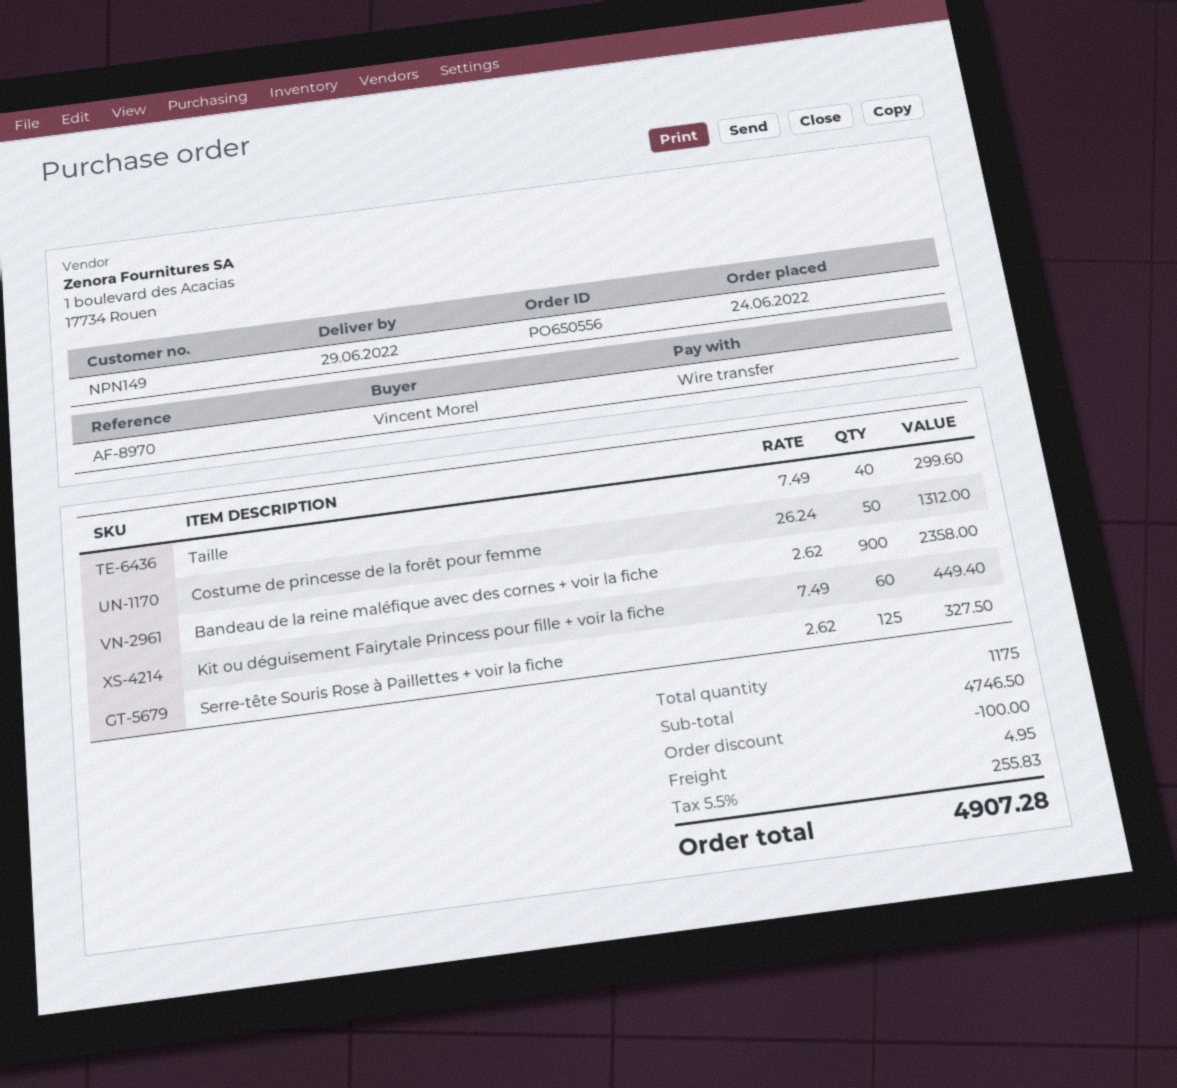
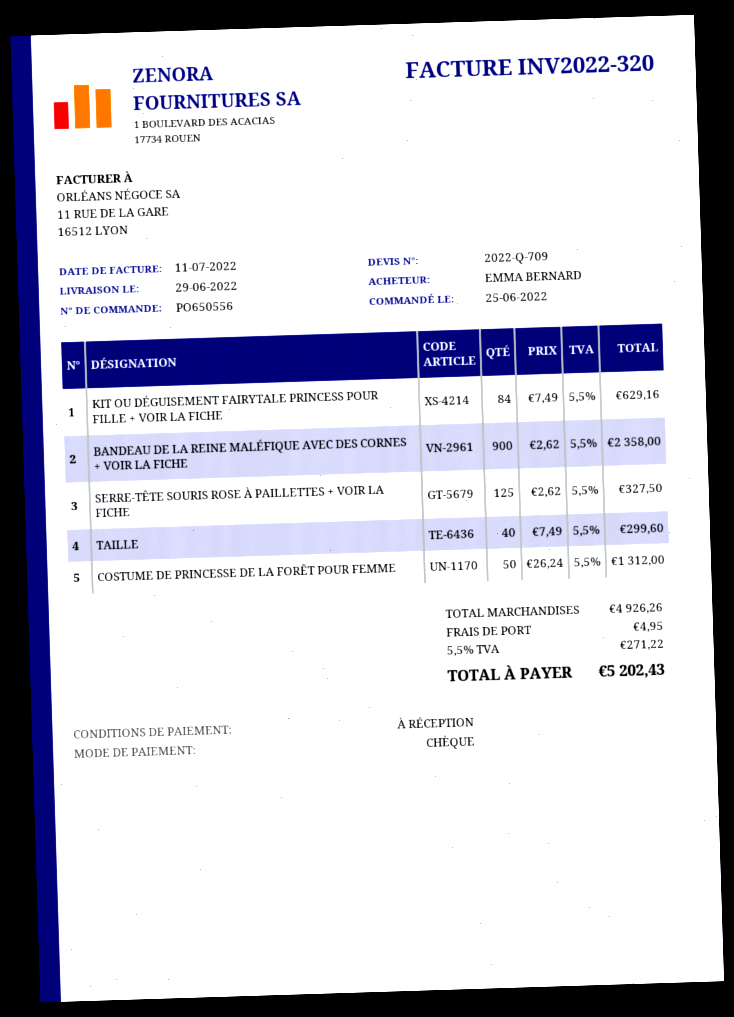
order date: 2022-06-24 -> 2022-06-25
ordered by: Vincent Morel -> EMMA BERNARD
payment method: bank transfer -> cheque
Kit ou déguisement Fairytale Princess pour fille + voir la fiche: 60 x 7.49 = 449.40 -> 84 x 7.49 = 629.16
subtotal: 4746.50 -> 4926.26
discount: 100.00 -> none
tax: 5.5% = 255.83 -> 5.5% = 271.22
total: 4907.28 -> 5202.43

